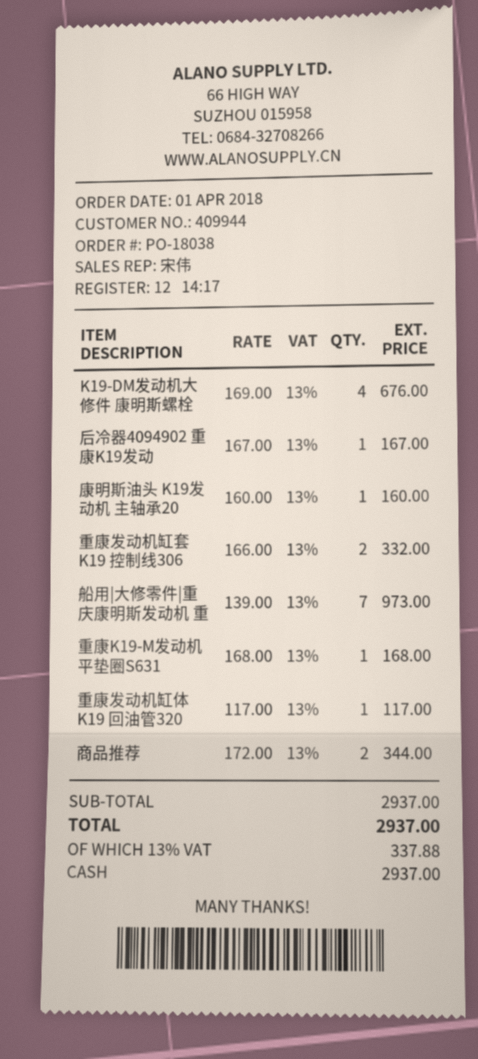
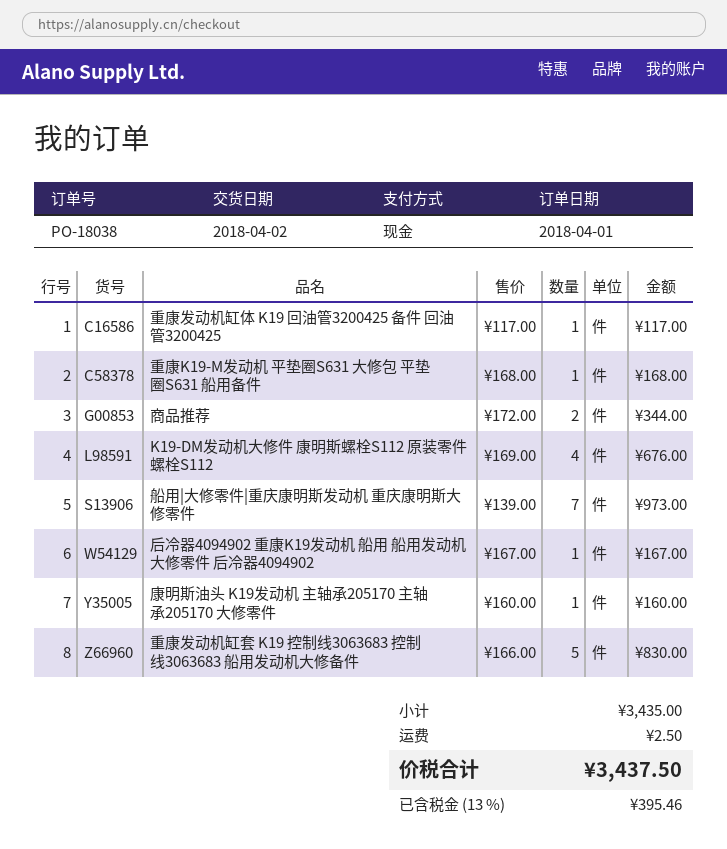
重康发动机缸套 K19 控制线306: 2 x 166.00 = 332.00 -> 5 x 166.00 = 830.00
subtotal: 2937.00 -> 3435.00
shipping: none -> 2.50
tax: 13% = 337.88 -> 13% = 395.46
total: 2937.00 -> 3437.50

